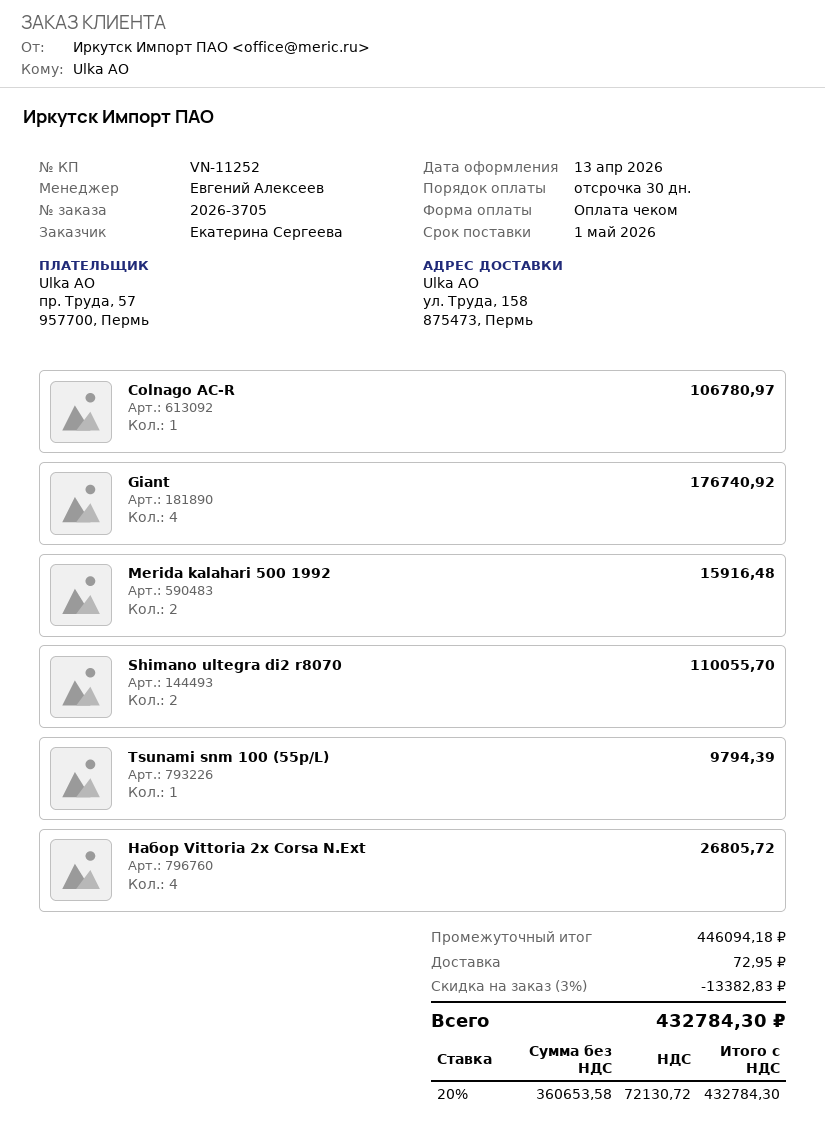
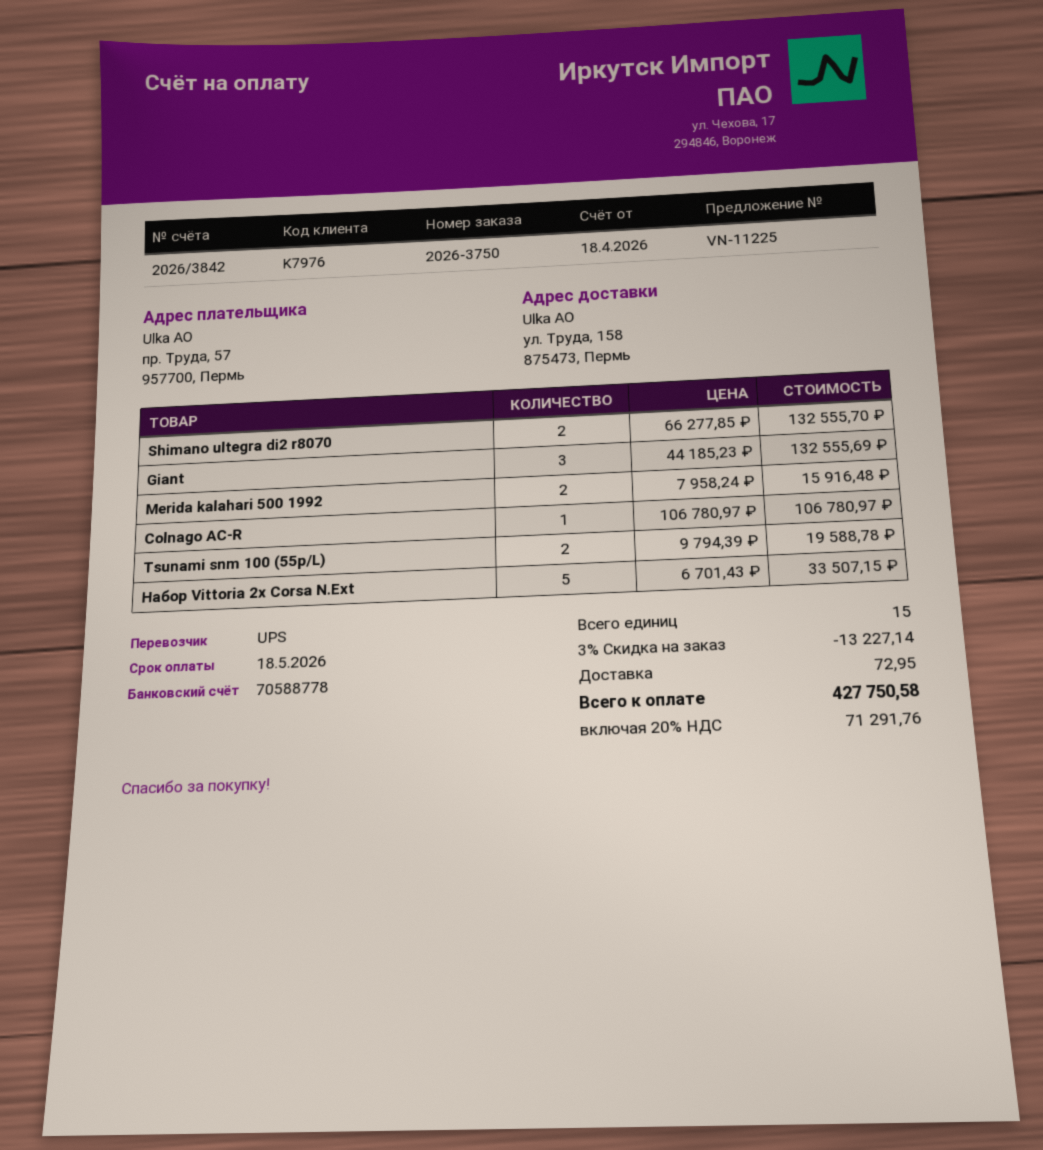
quote number: VN-11252 -> VN-11225
order number: 2026-3705 -> 2026-3750
Giant: 4 for 176740.92 -> 3 for 132555.69
Shimano ultegra di2 r8070: 2 for 110055.70 -> 2 for 132555.70
Tsunami snm 100 (55р/L): 1 for 9794.39 -> 2 for 19588.78
Набор Vittoria 2x Corsa N.Ext: 4 for 26805.72 -> 5 for 33507.15
discount: 3% = 13382.83 -> 3% = 13227.14
tax: 20% = 72130.72 -> 20% = 71291.76
total: 432784.30 -> 427750.58

